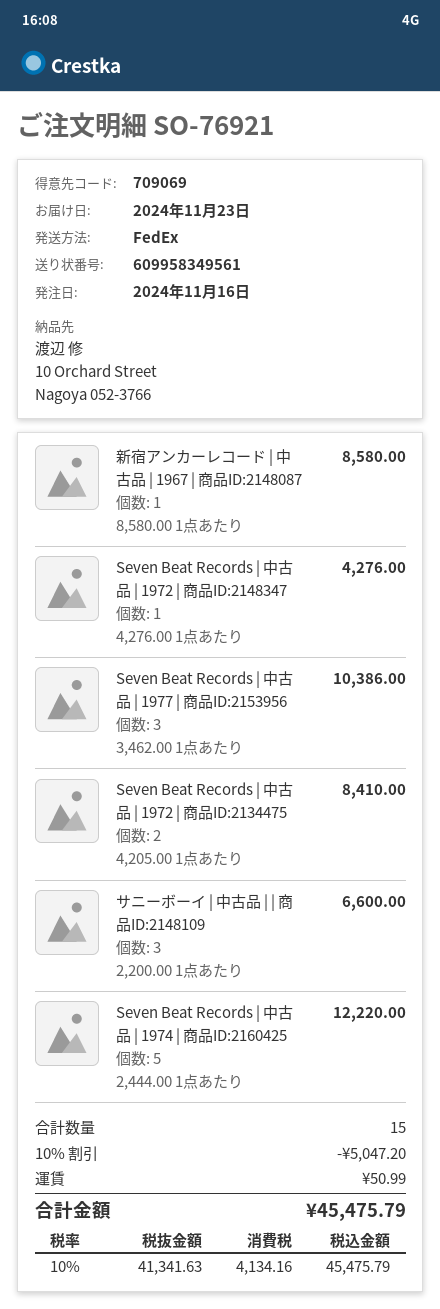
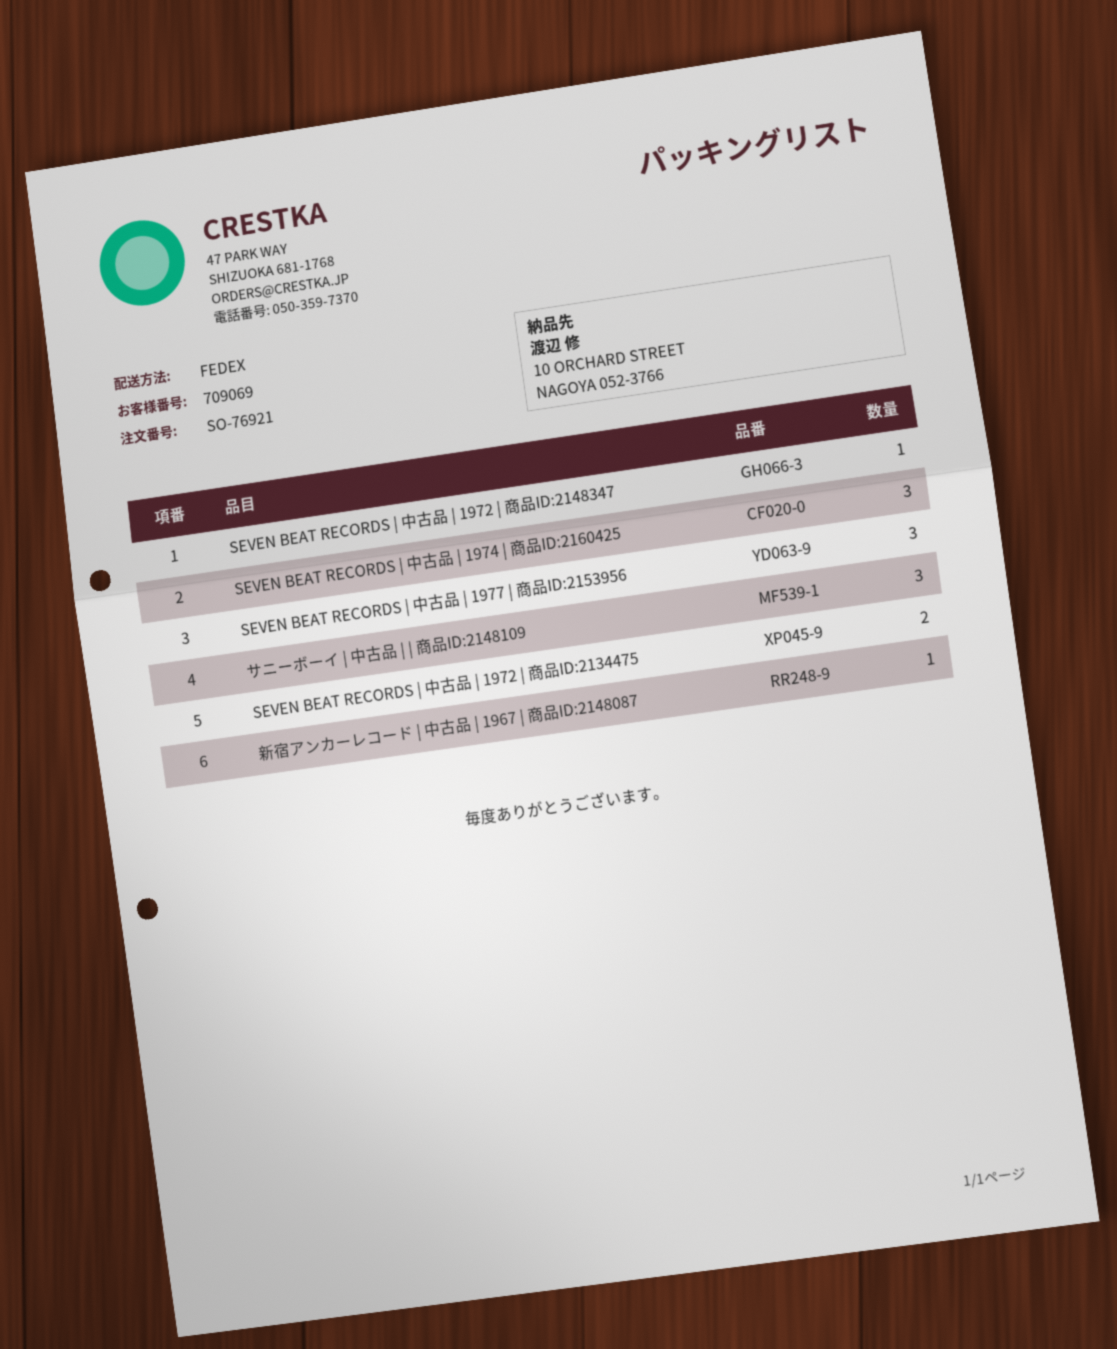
Seven Beat Records | 中古品 | 1974 | 商品ID:2160425: 5 -> 3

